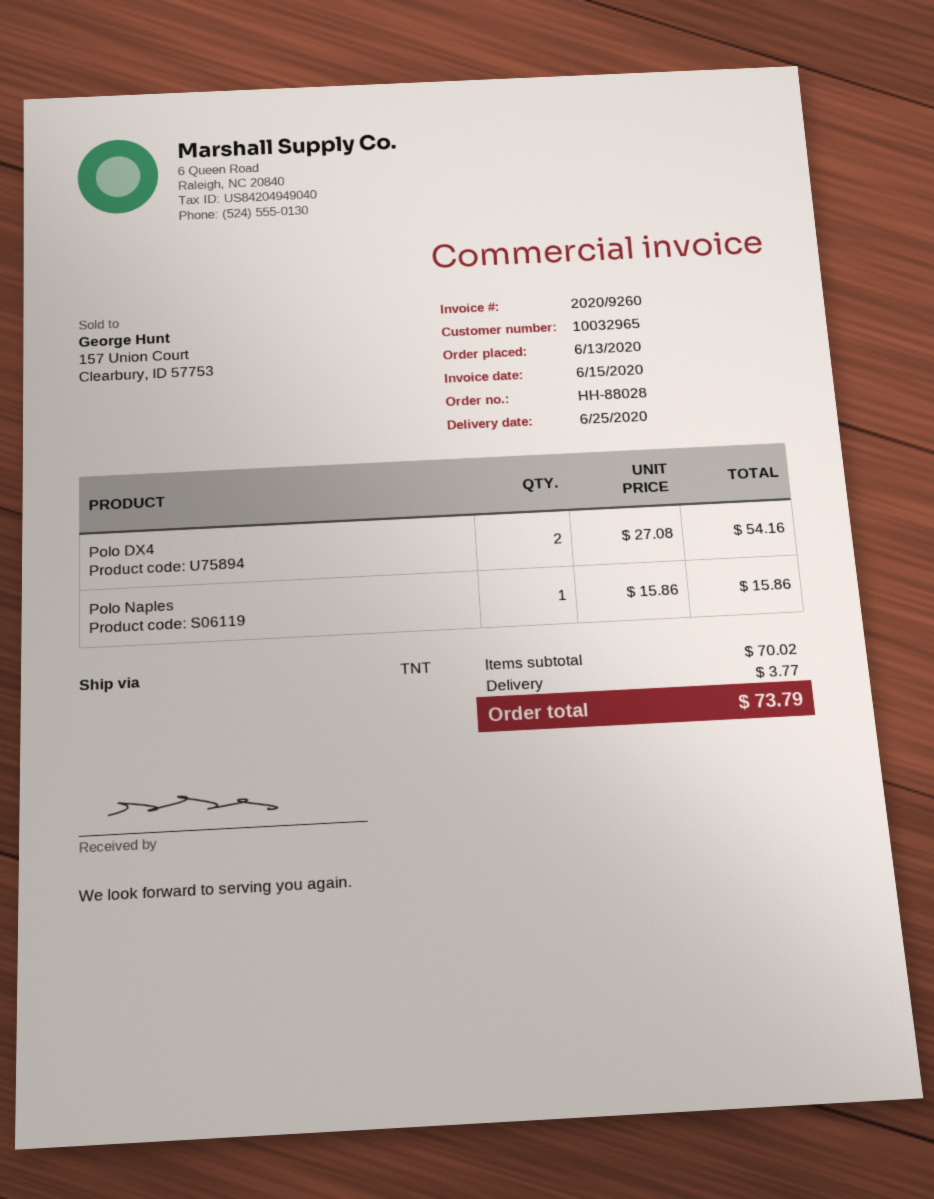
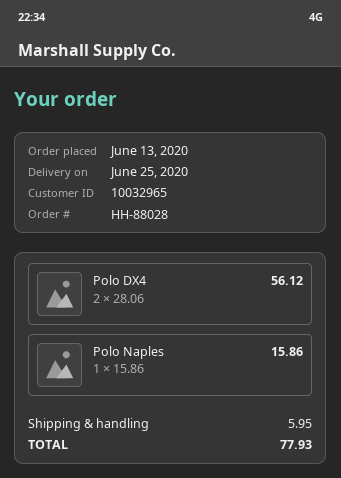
Polo DX4: 2 x 27.08 = 54.16 -> 2 x 28.06 = 56.12
shipping: 3.77 -> 5.95
total: 73.79 -> 77.93

